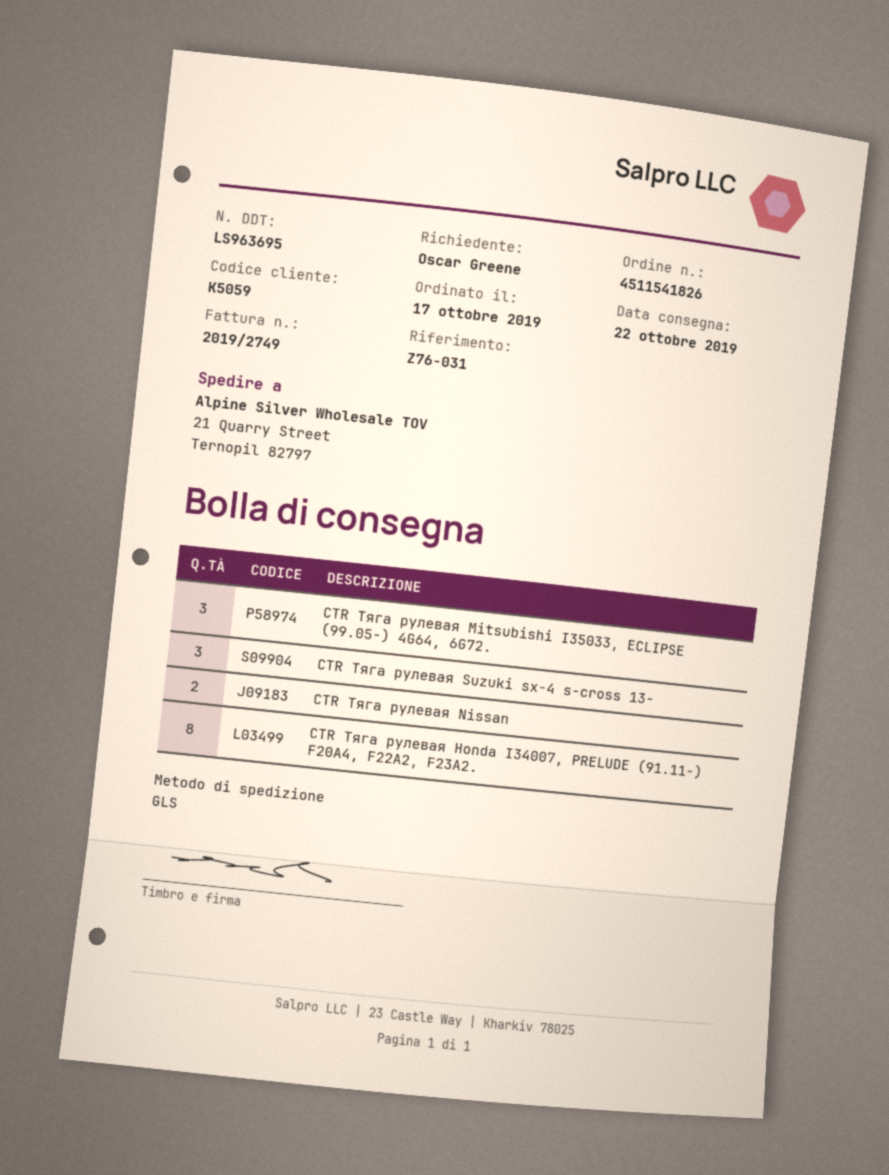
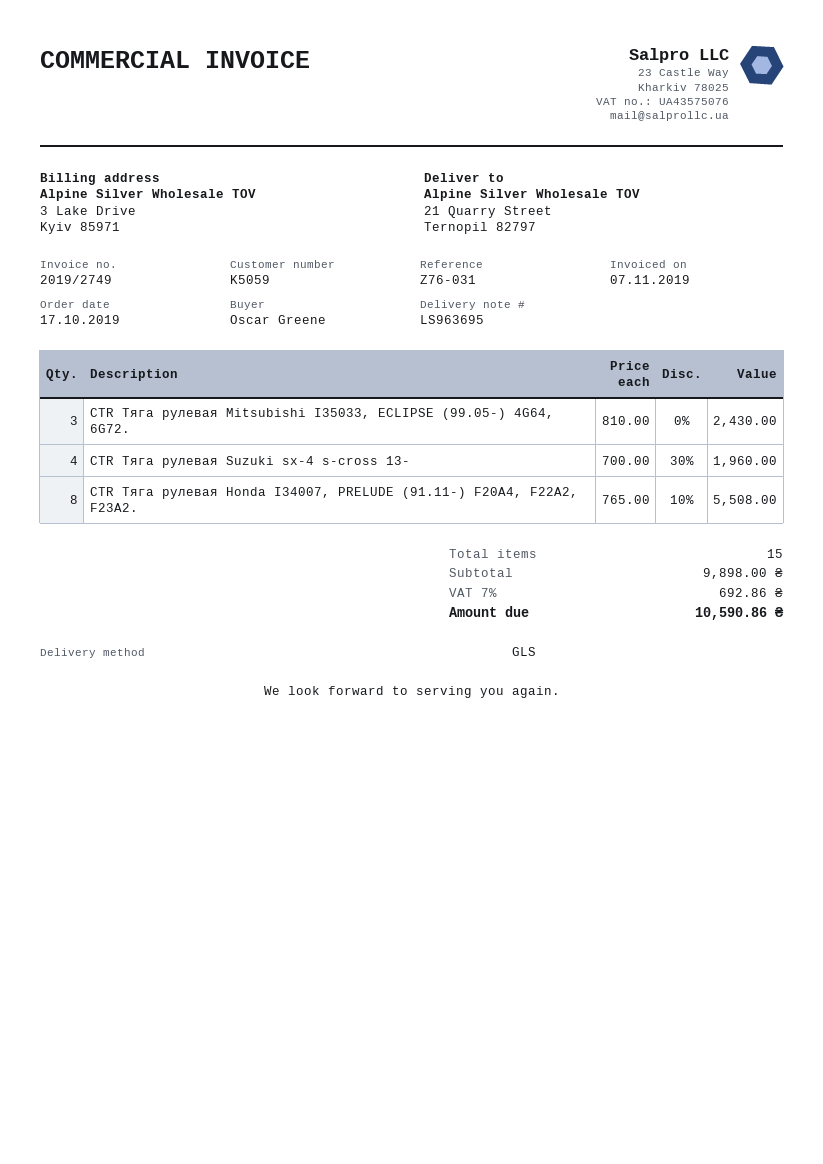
CTR Тяга рулевая Suzuki sx-4 s-cross 13-: 3 -> 4
CTR Тяга рулевая Nissan: 2 -> none

